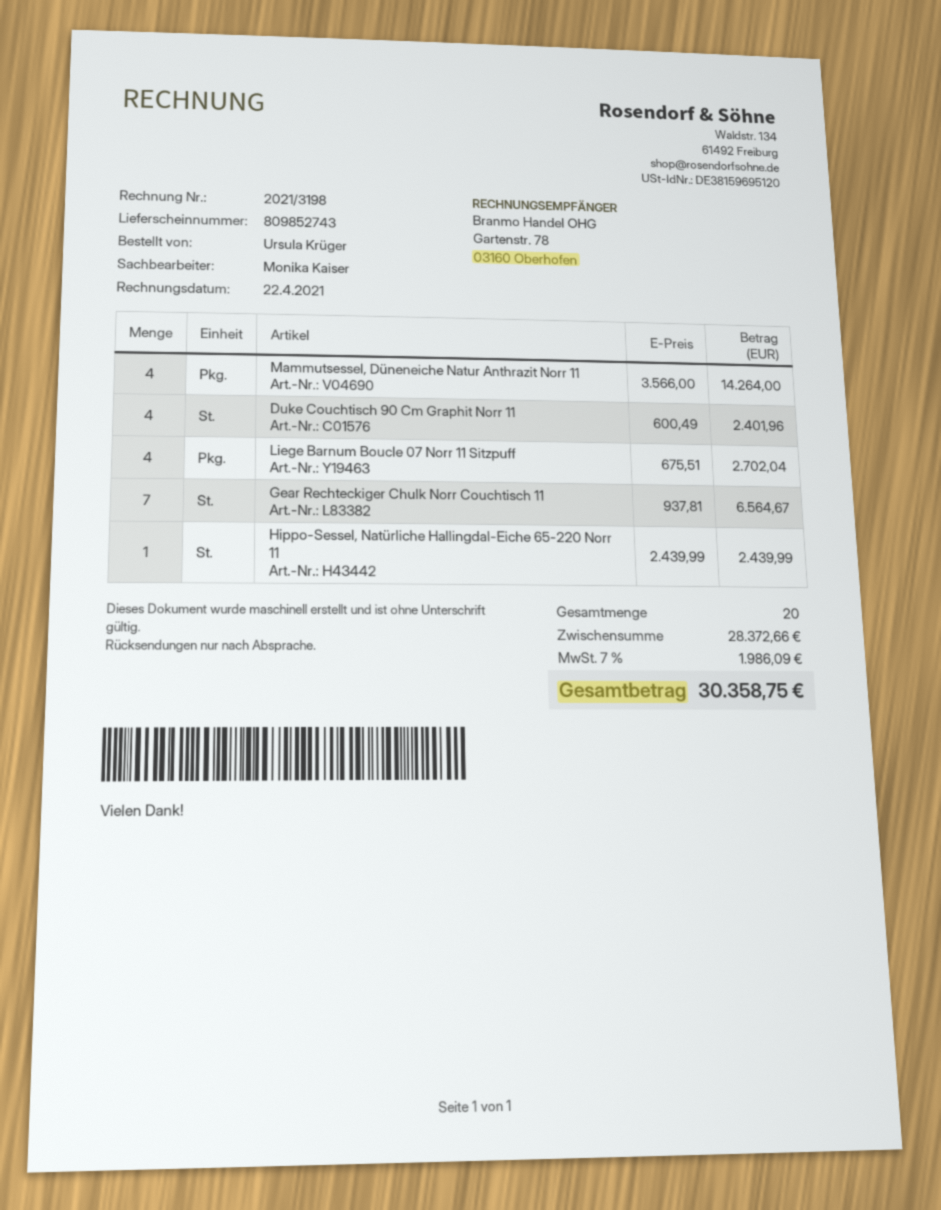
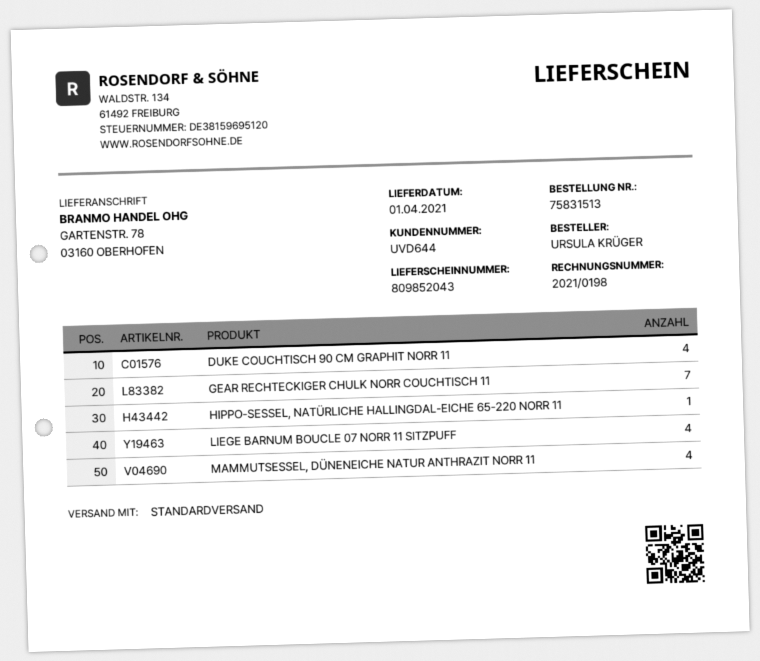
delivery note number: 809852743 -> 809852043
invoice number: 2021/3198 -> 2021/0198

